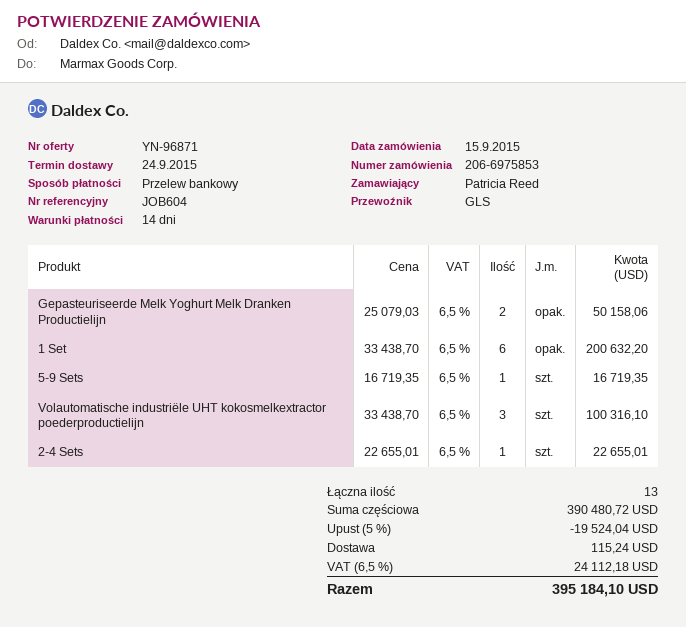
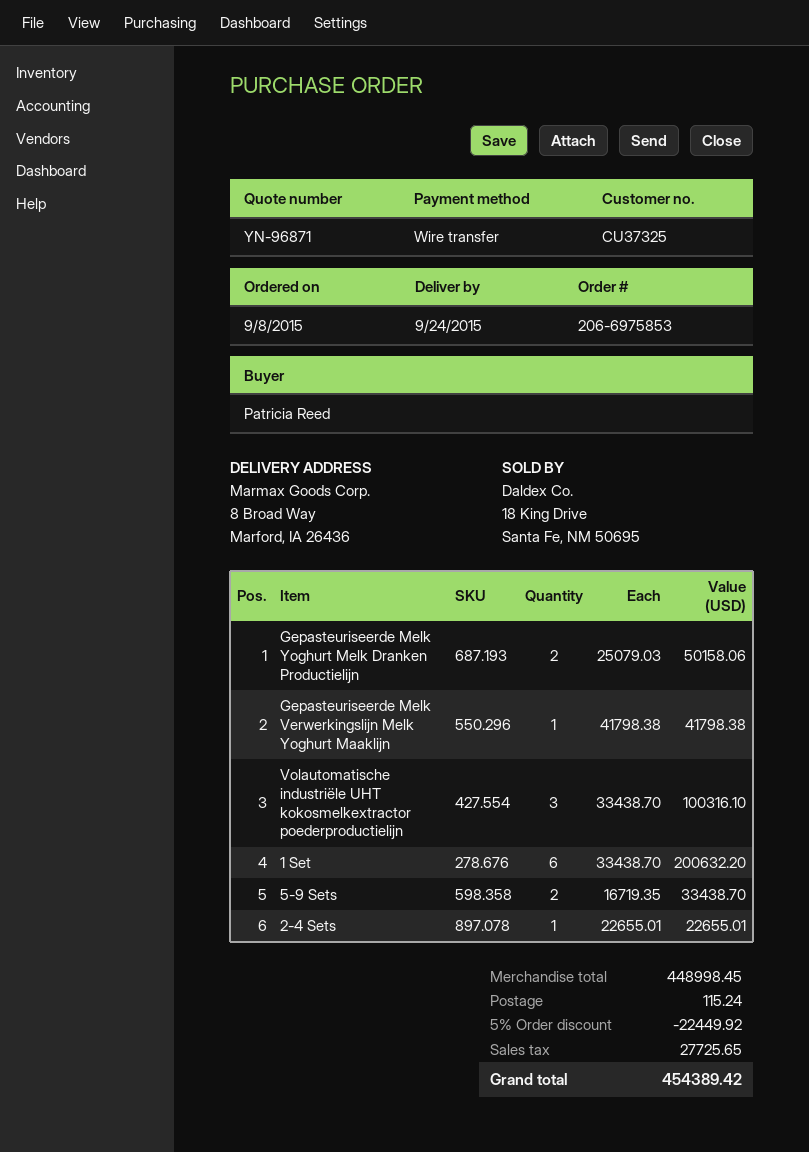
order date: 2015-09-15 -> 2015-09-08
5-9 Sets: 1 x 16719.35 = 16719.35 -> 2 x 16719.35 = 33438.70
Gepasteuriseerde Melk Verwerkingslijn Melk Yoghurt Maaklijn: none -> 1 x 41798.38 = 41798.38
subtotal: 390480.72 -> 448998.45
discount: 5% = 19524.04 -> 5% = 22449.92
tax: 24112.18 -> 27725.65
total: 395184.10 -> 454389.42

